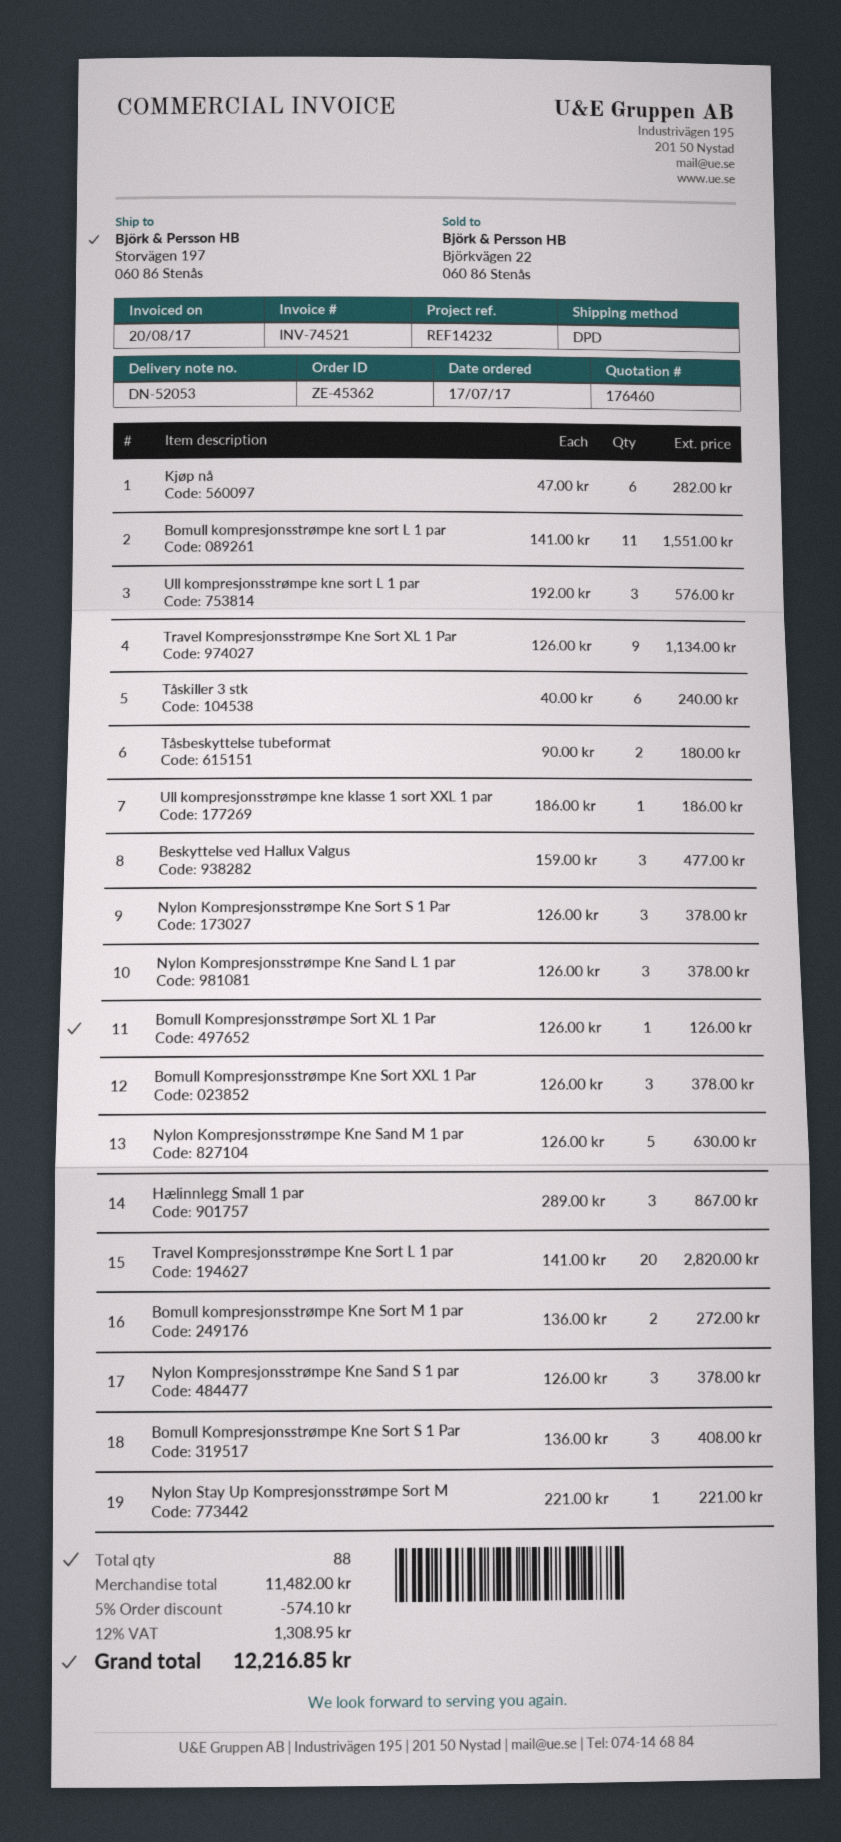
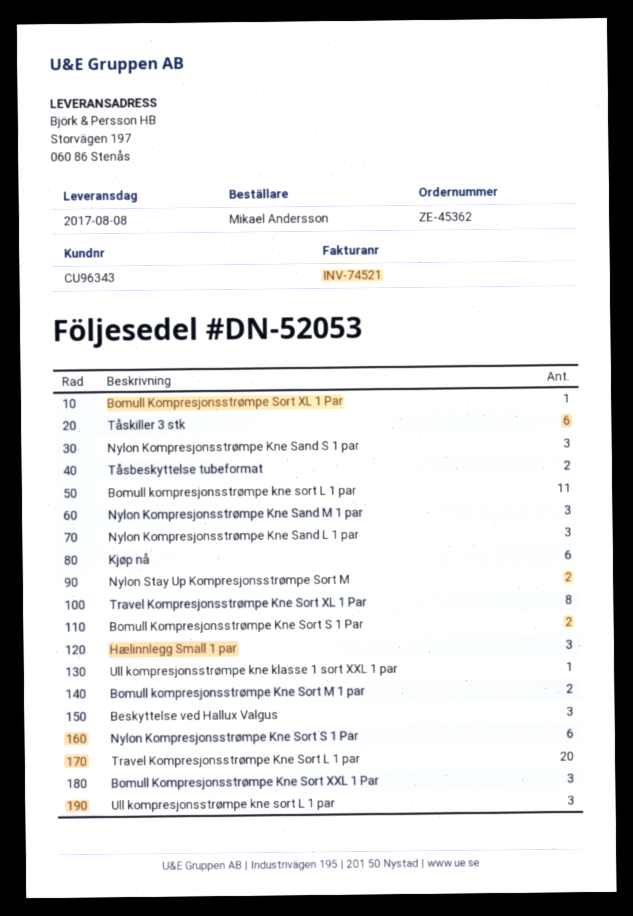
Travel Kompresjonsstrømpe Kne Sort XL 1 Par: 9 -> 8
Nylon Kompresjonsstrømpe Kne Sort S 1 Par: 3 -> 6
Nylon Kompresjonsstrømpe Kne Sand M 1 par: 5 -> 3
Bomull Kompresjonsstrømpe Kne Sort S 1 Par: 3 -> 2
Nylon Stay Up Kompresjonsstrømpe Sort M: 1 -> 2

